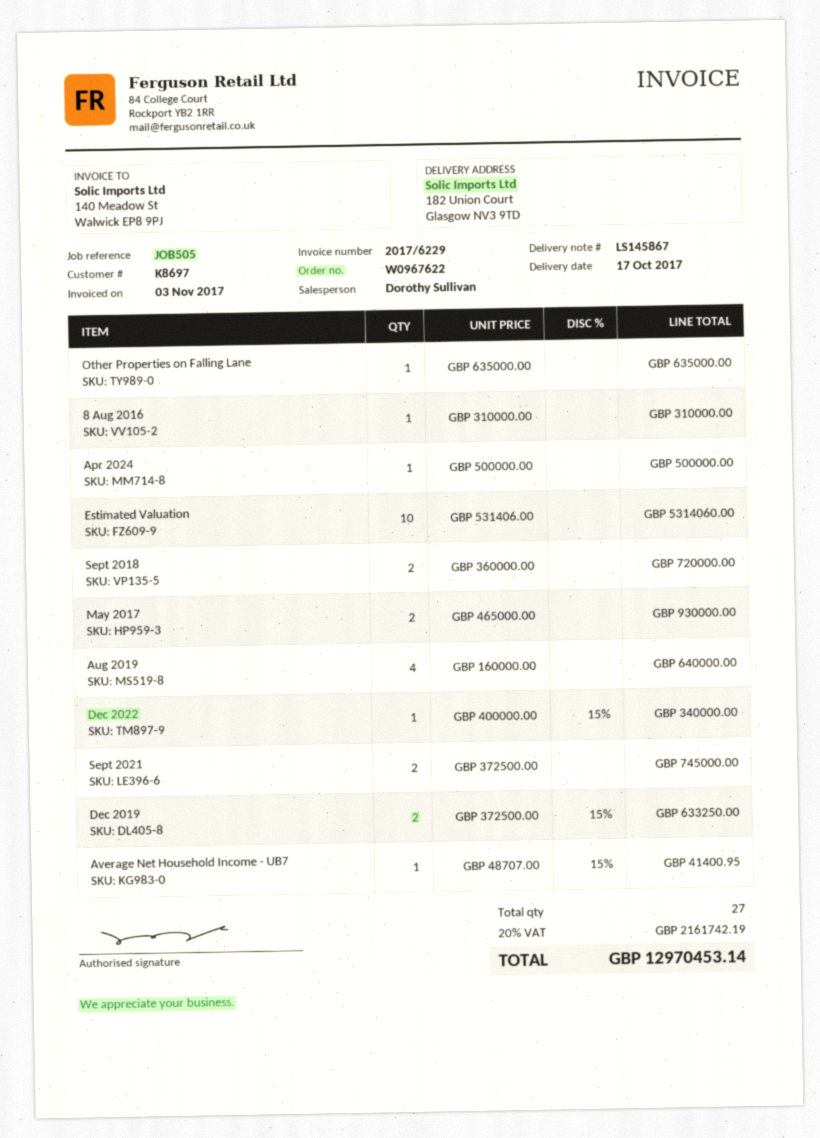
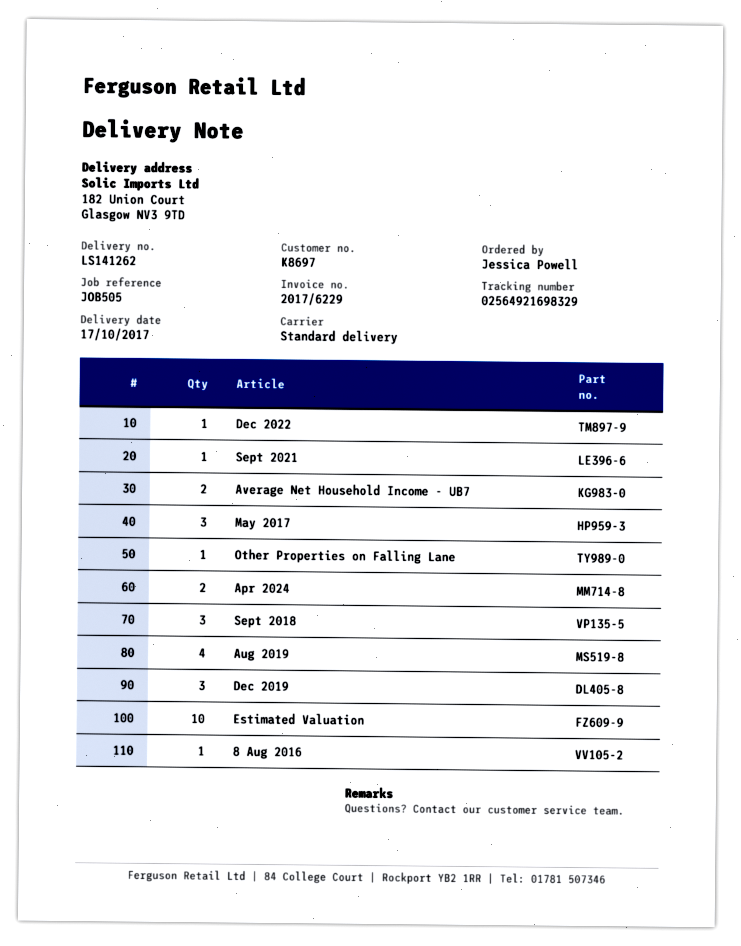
delivery note number: LS145867 -> LS141262
Apr 2024: 1 -> 2
Sept 2018: 2 -> 3
May 2017: 2 -> 3
Sept 2021: 2 -> 1
Dec 2019: 2 -> 3
Average Net Household Income - UB7: 1 -> 2

